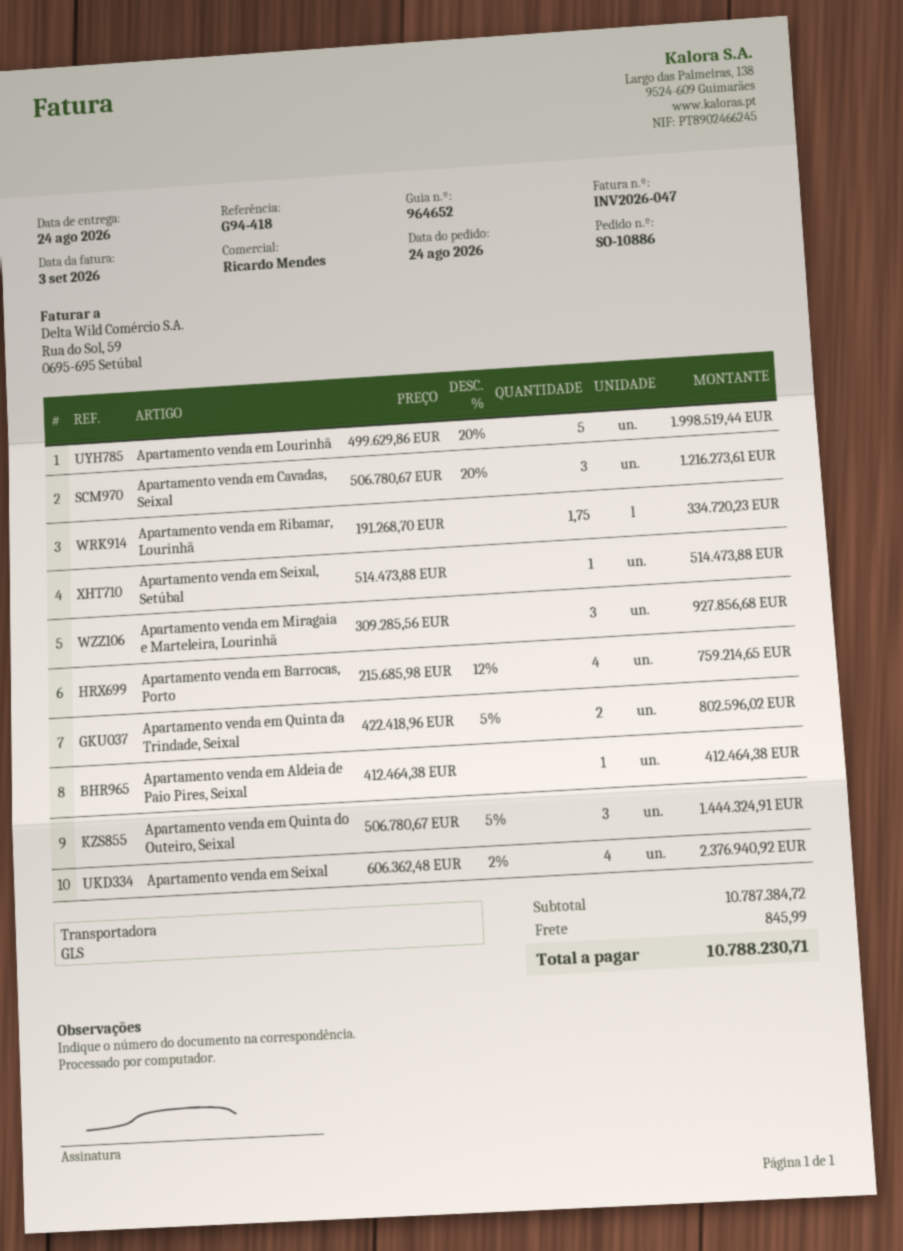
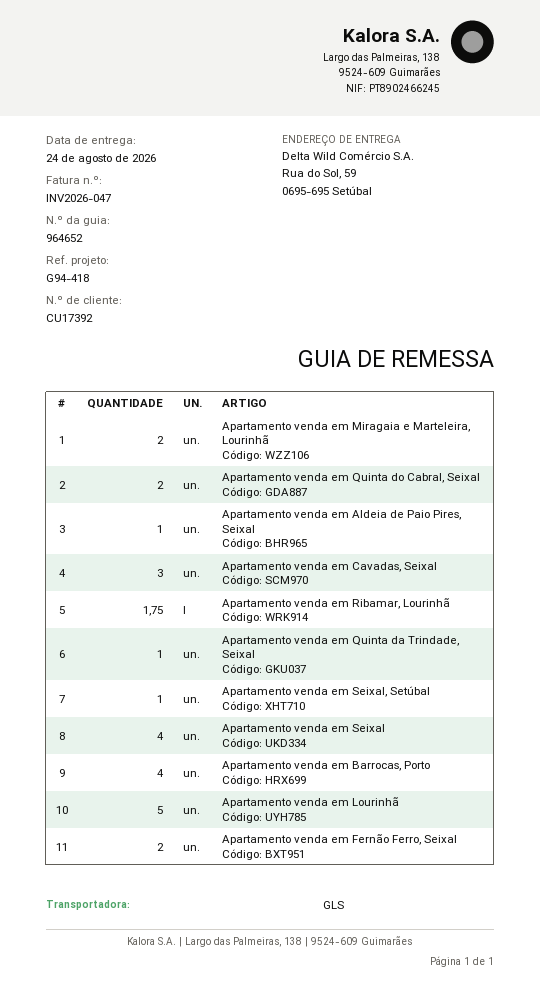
Apartamento venda em Miragaia e Marteleira, Lourinhã: 3 -> 2
Apartamento venda em Quinta da Trindade, Seixal: 2 -> 1
Apartamento venda em Quinta do Outeiro, Seixal: 3 -> none
Apartamento venda em Quinta do Cabral, Seixal: none -> 2
Apartamento venda em Fernão Ferro, Seixal: none -> 2

